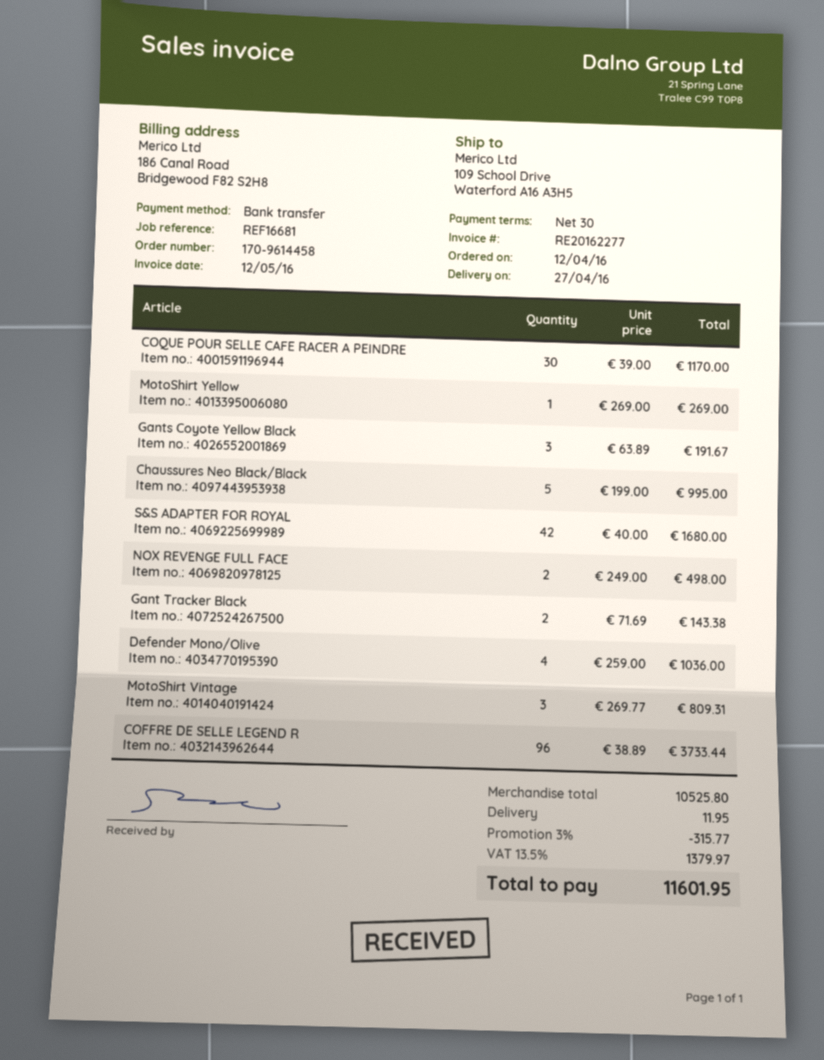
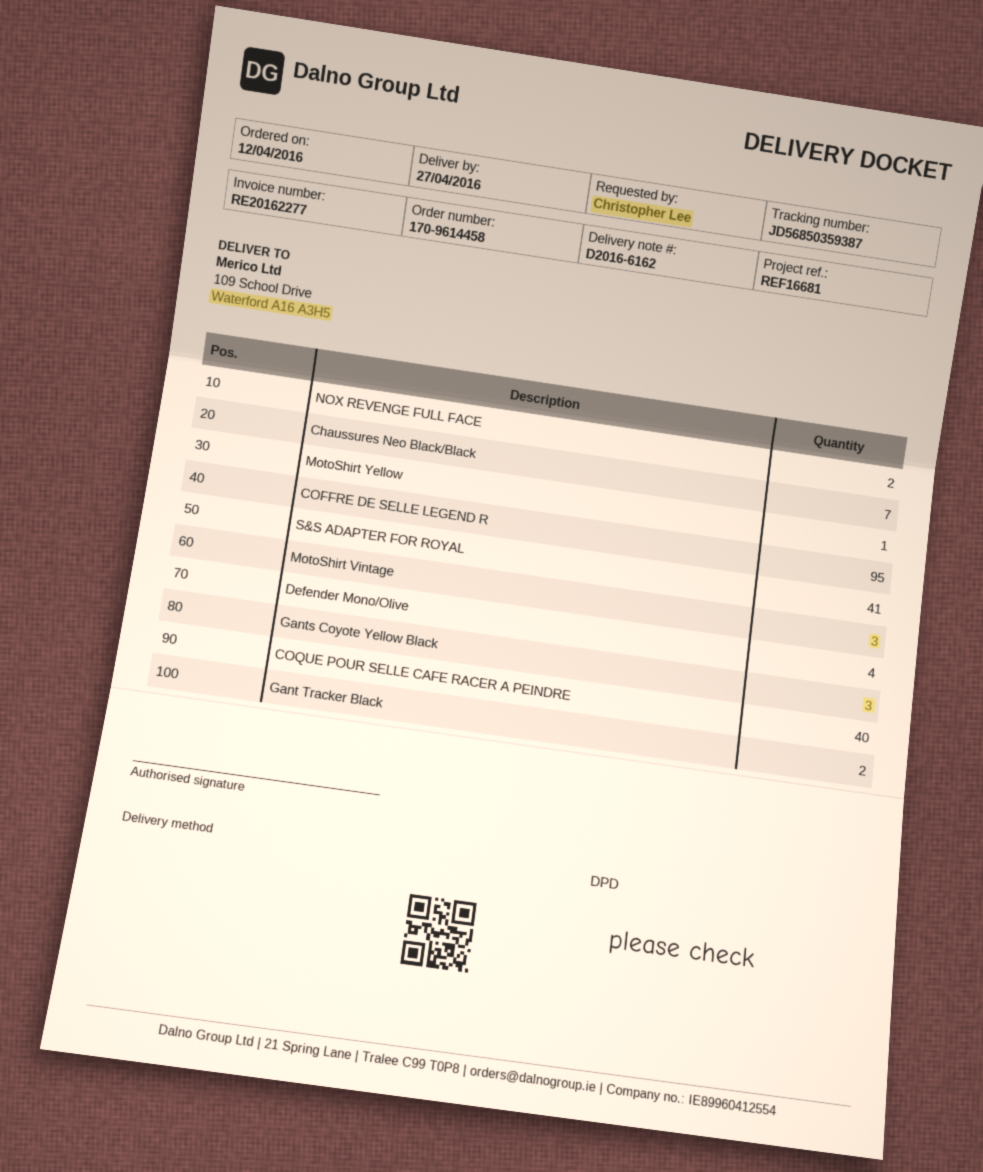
COQUE POUR SELLE CAFE RACER A PEINDRE: 30 -> 40
Chaussures Neo Black/Black: 5 -> 7
S&S ADAPTER FOR ROYAL: 42 -> 41
COFFRE DE SELLE LEGEND R: 96 -> 95

